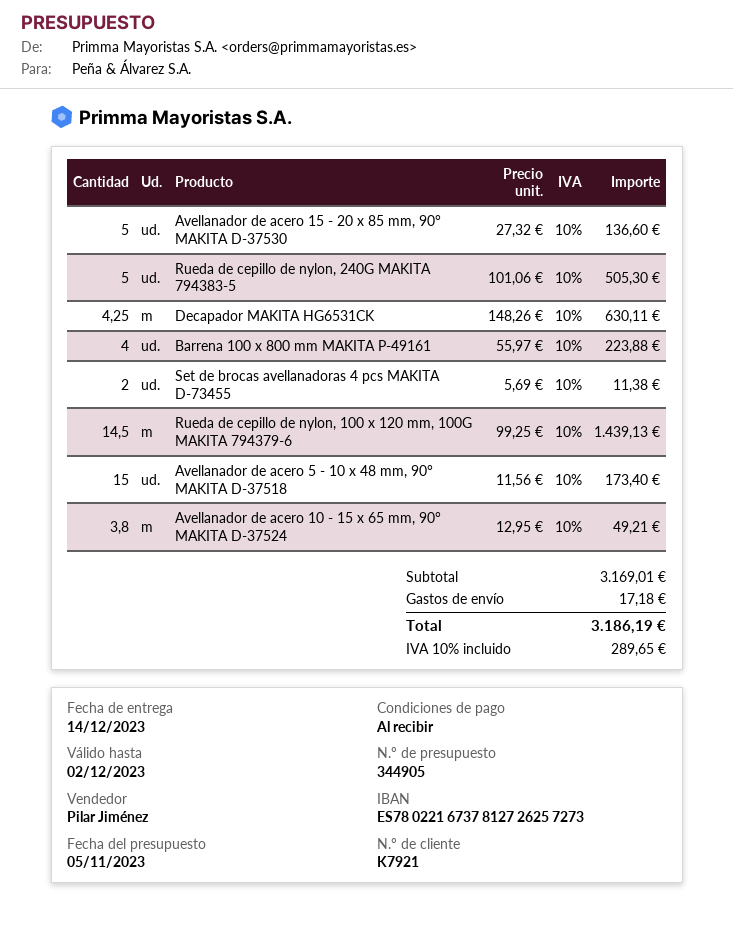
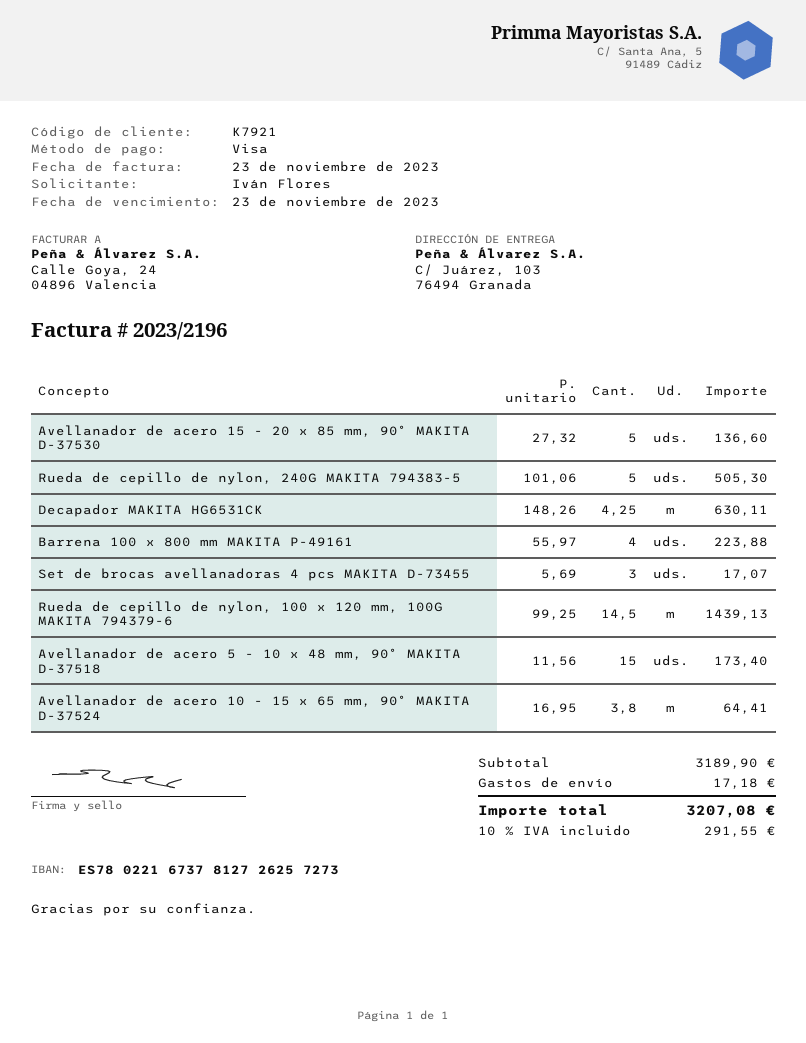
Set de brocas avellanadoras 4 pcs MAKITA D-73455: 2 x 5.69 = 11.38 -> 3 x 5.69 = 17.07
Avellanador de acero 10 - 15 x 65 mm, 90° MAKITA D-37524: 3.8 x 12.95 = 49.21 -> 3.8 x 16.95 = 64.41
subtotal: 3169.01 -> 3189.90
tax: 10% = 289.65 -> 10% = 291.55
total: 3186.19 -> 3207.08

